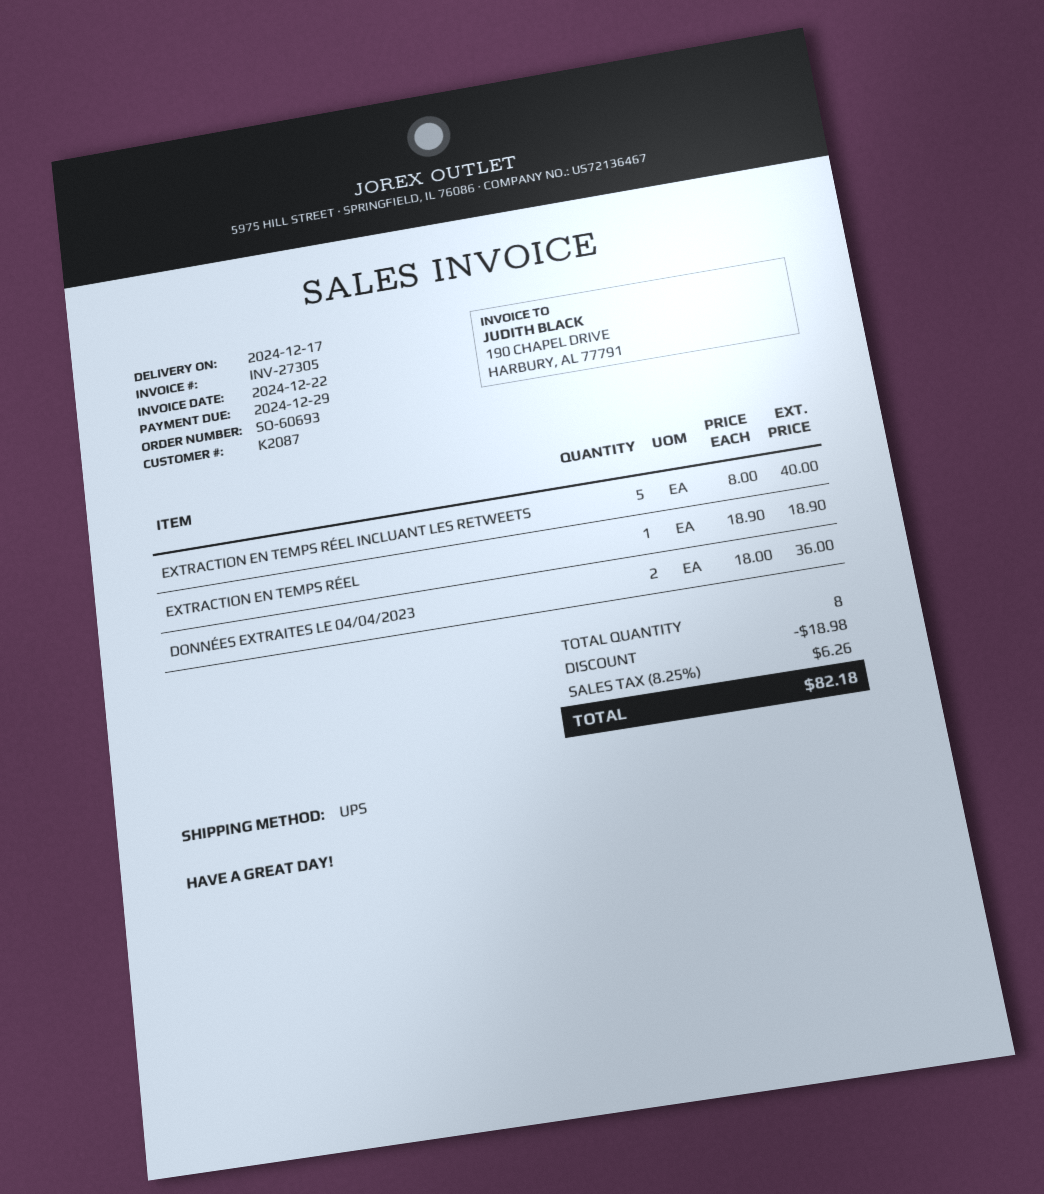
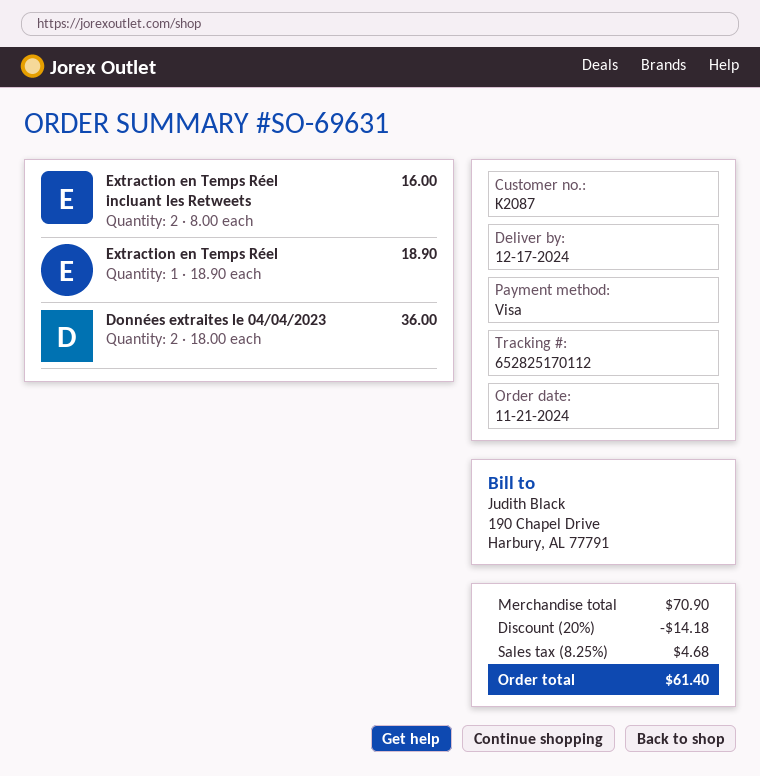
order number: SO-60693 -> SO-69631
EXTRACTION EN TEMPS RÉEL INCLUANT LES RETWEETS: 5 x 8.00 = 40.00 -> 2 x 8.00 = 16.00
discount: 18.98 -> 14.18
tax: 8.25% = 6.26 -> 8.25% = 4.68
total: 82.18 -> 61.40

